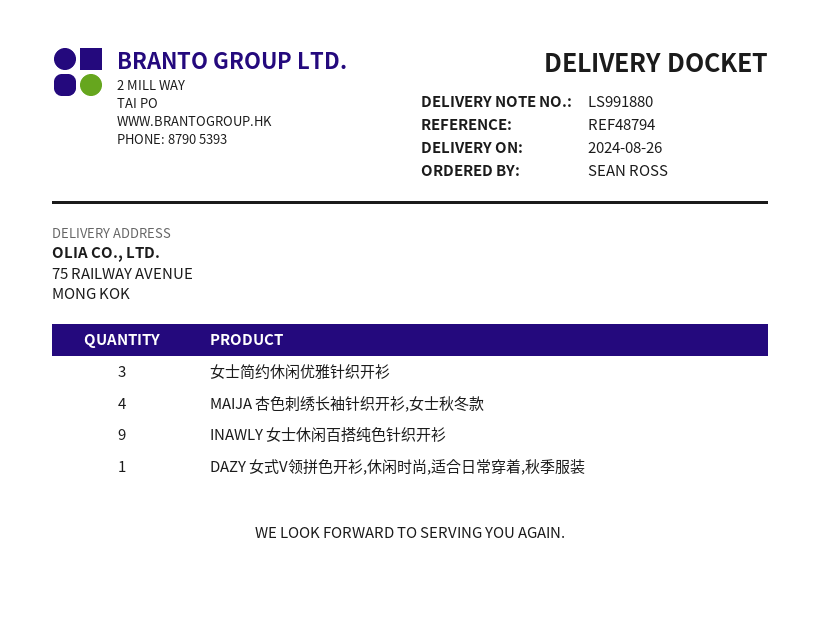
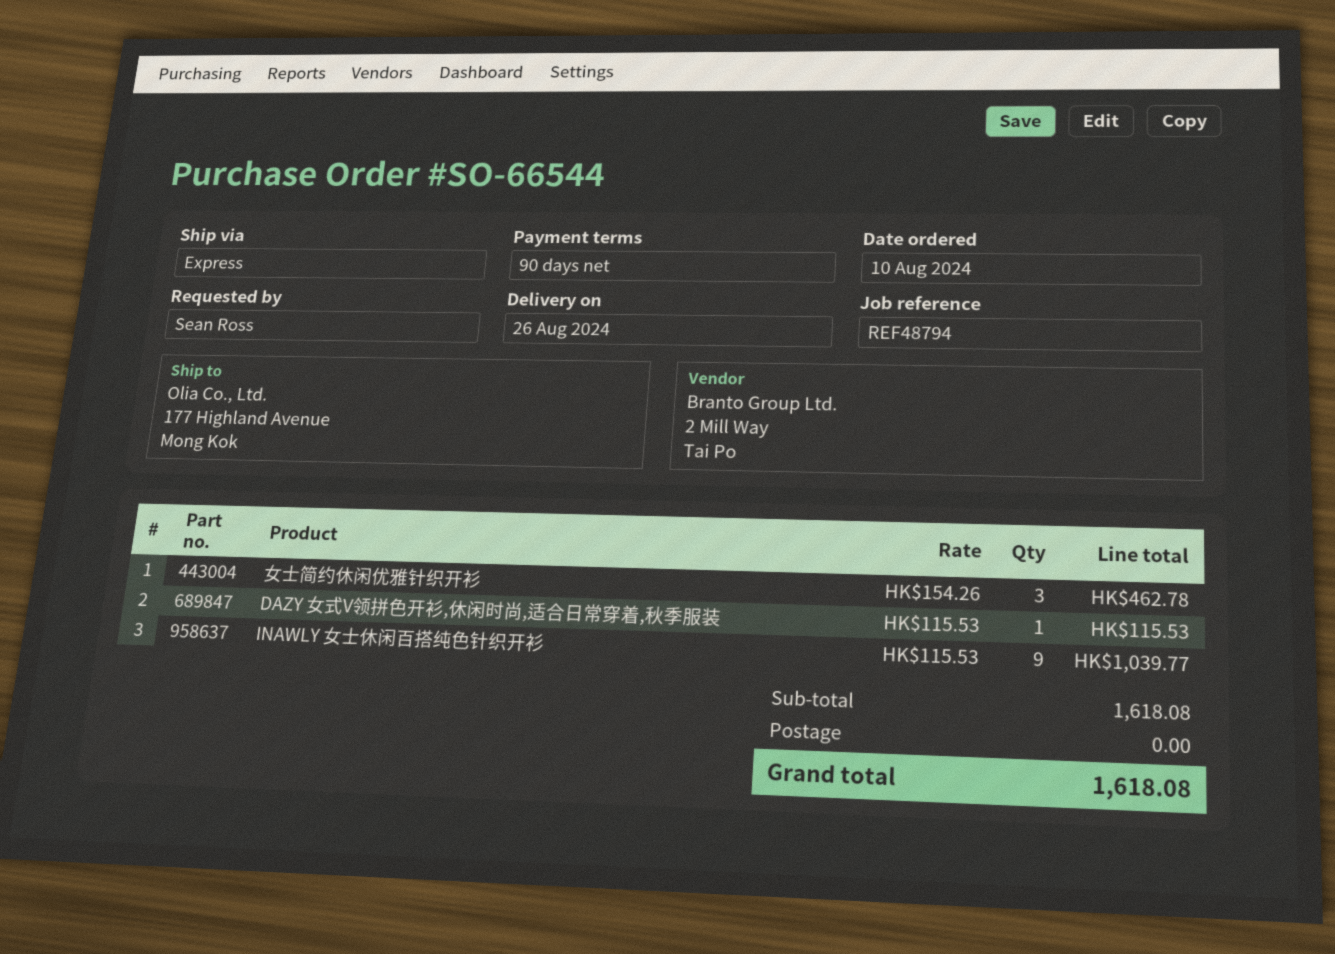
ship to: 75 RAILWAY AVENUE, MONG KOK -> 177 Highland Avenue, Mong Kok
MAIJA 杏色刺绣长袖针织开衫,女士秋冬款: 4 -> none

